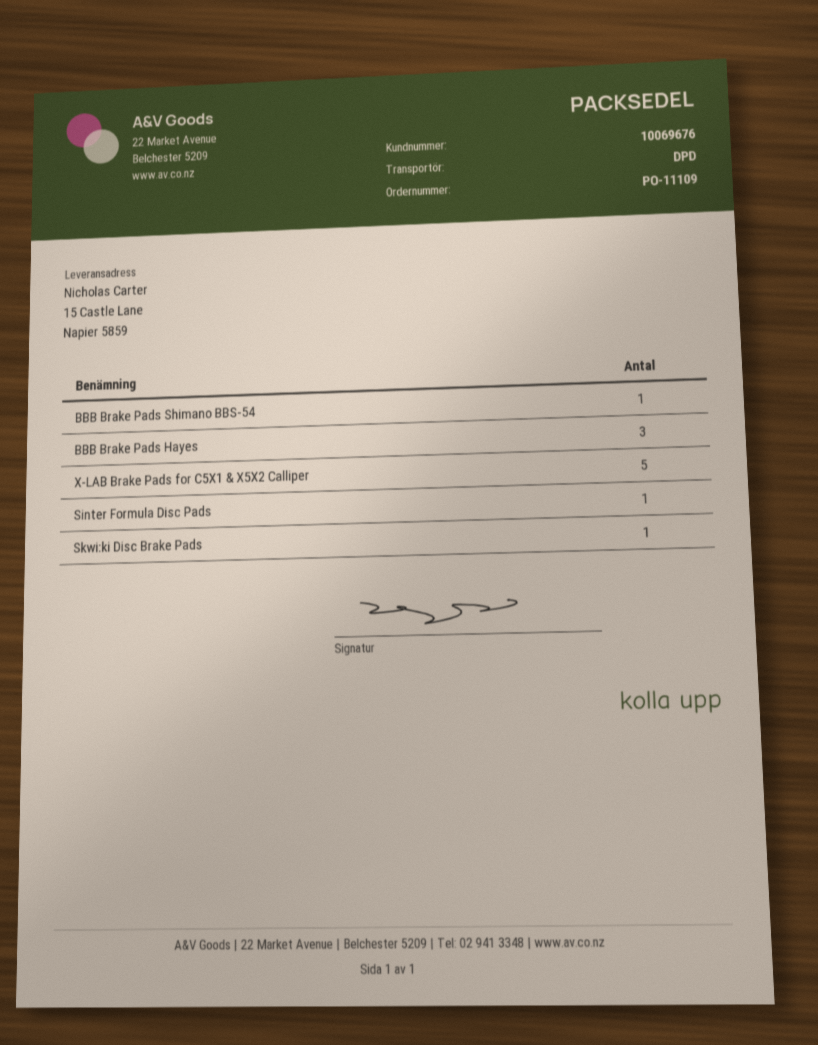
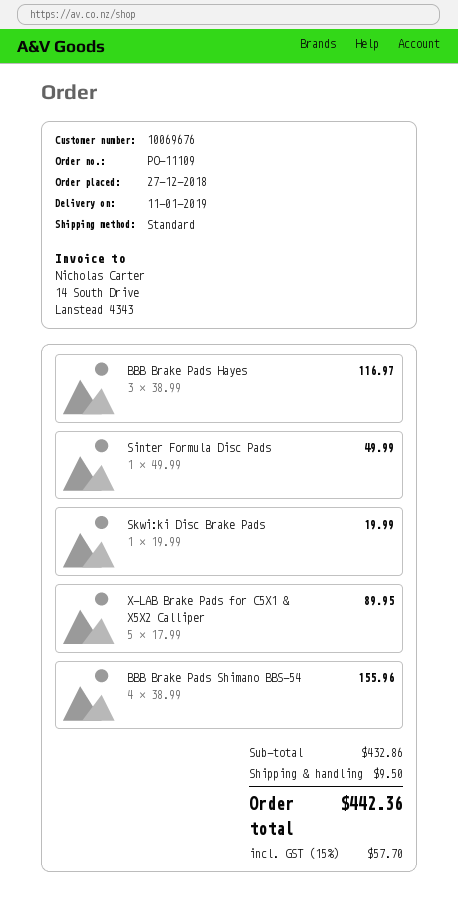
shipping method: DPD -> standard
BBB Brake Pads Shimano BBS-54: 1 -> 4

